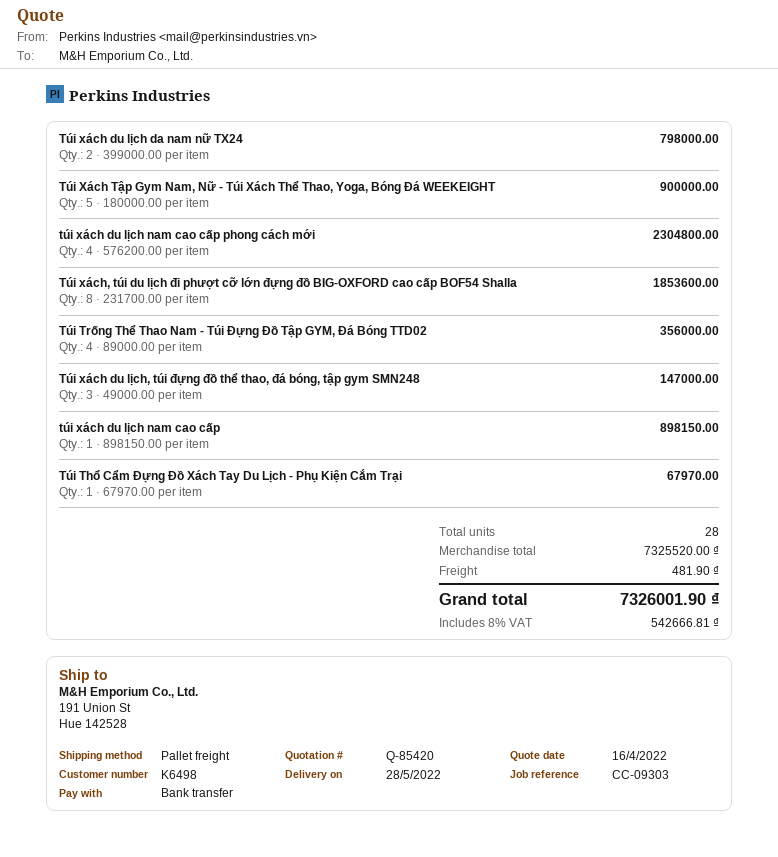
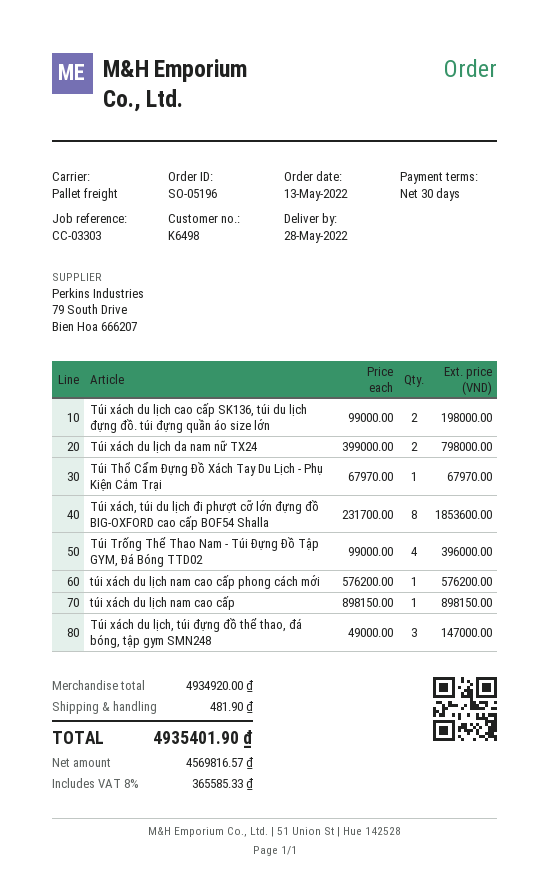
reference: CC-09303 -> CC-03303
Túi Xách Tập Gym Nam, Nữ - Túi Xách Thể Thao, Yoga, Bóng Đá WEEKEIGHT: 5 x 180000.00 = 900000.00 -> none
túi xách du lịch nam cao cấp phong cách mới: 4 x 576200.00 = 2304800.00 -> 1 x 576200.00 = 576200.00
Túi Trống Thể Thao Nam - Túi Đựng Đồ Tập GYM, Đá Bóng TTD02: 4 x 89000.00 = 356000.00 -> 4 x 99000.00 = 396000.00
Túi xách du lịch cao cấp SK136, túi du lịch đựng đồ. túi đựng quần áo size lớn: none -> 2 x 99000.00 = 198000.00
subtotal: 7325520.00 -> 4934920.00
tax: 8% = 542666.81 -> 8% = 365585.33
total: 7326001.90 -> 4935401.90

